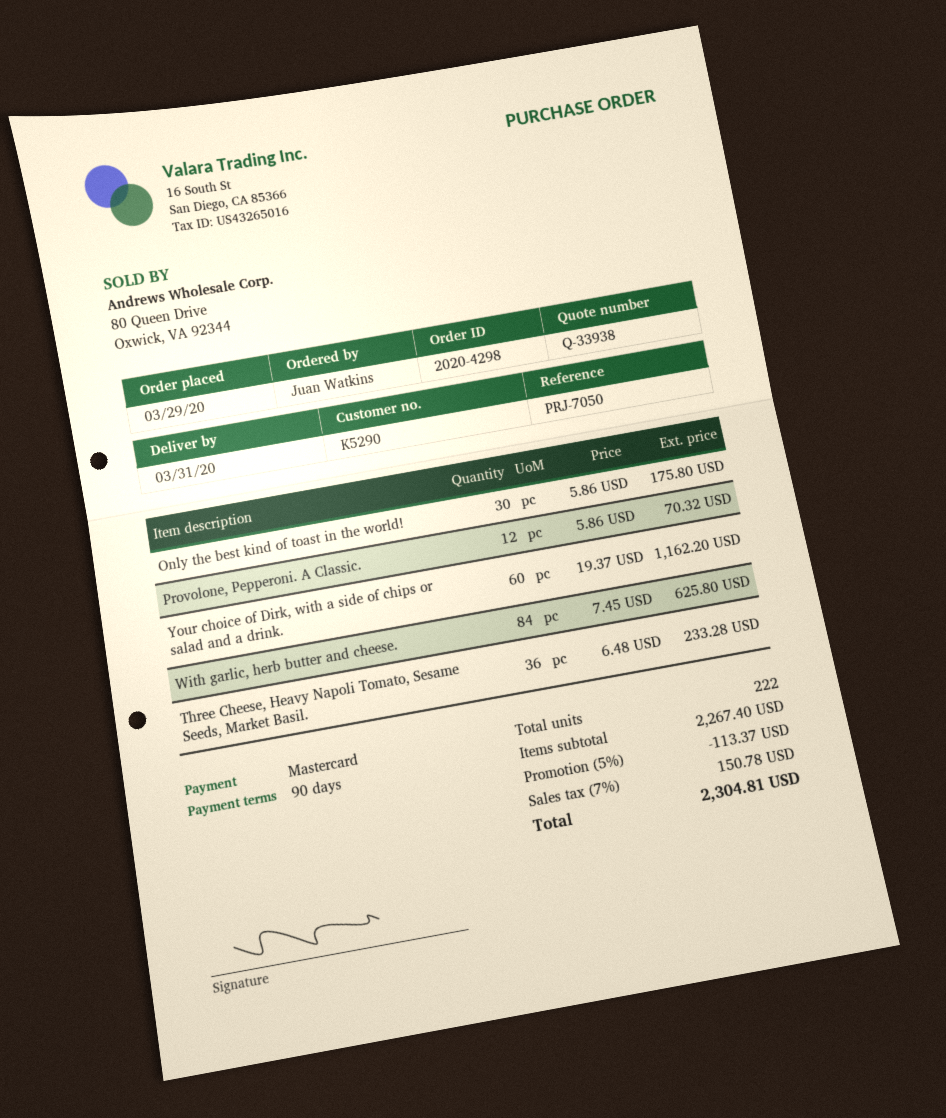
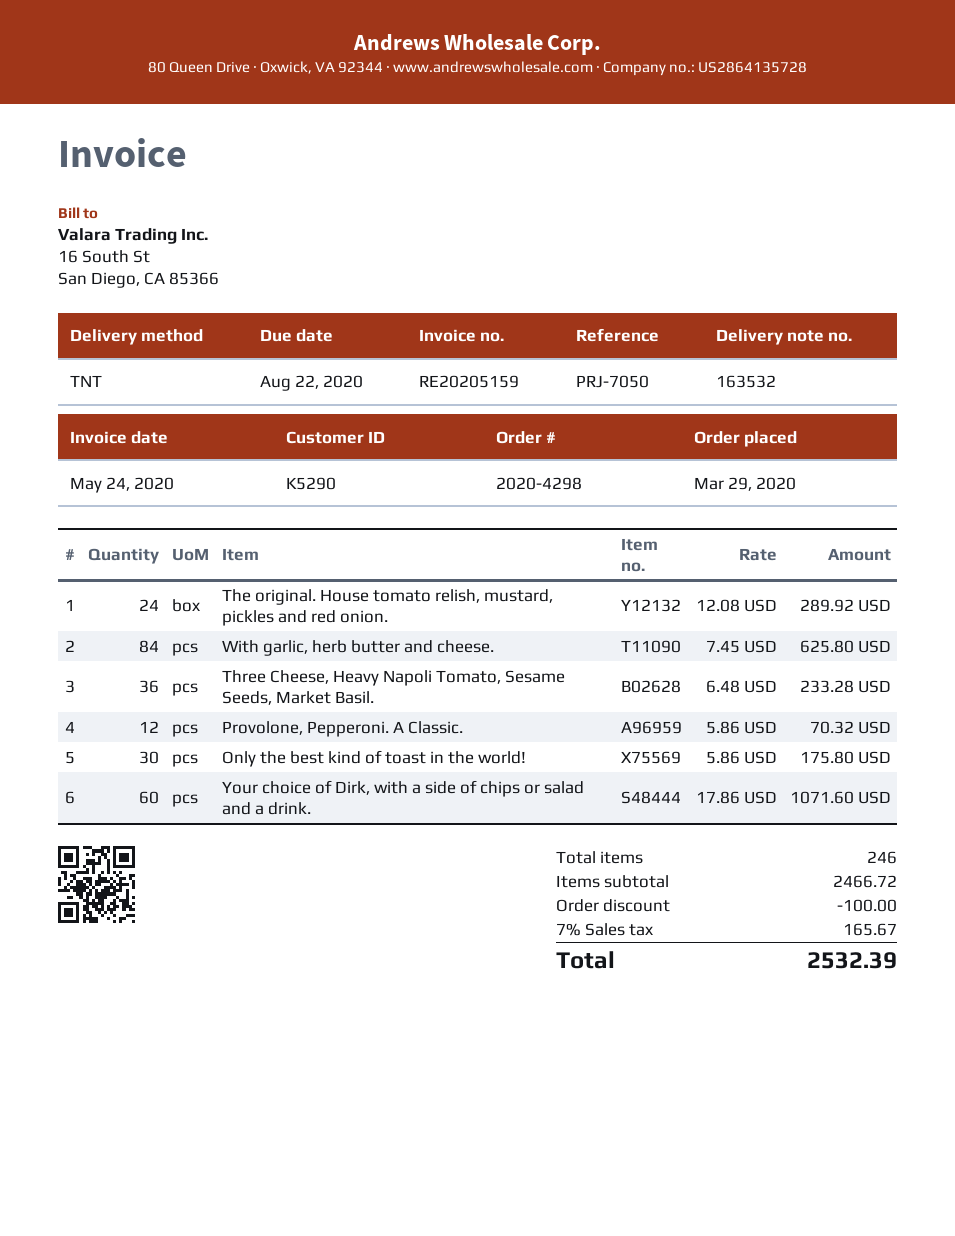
Your choice of Dirk, with a side of chips or salad and a drink.: 60 x 19.37 = 1162.20 -> 60 x 17.86 = 1071.60
The original. House tomato relish, mustard, pickles and red onion.: none -> 24 x 12.08 = 289.92
total quantity: 222 -> 246
subtotal: 2267.40 -> 2466.72
discount: 113.37 -> 100.00
tax: 7% = 150.78 -> 7% = 165.67
total: 2304.81 -> 2532.39

